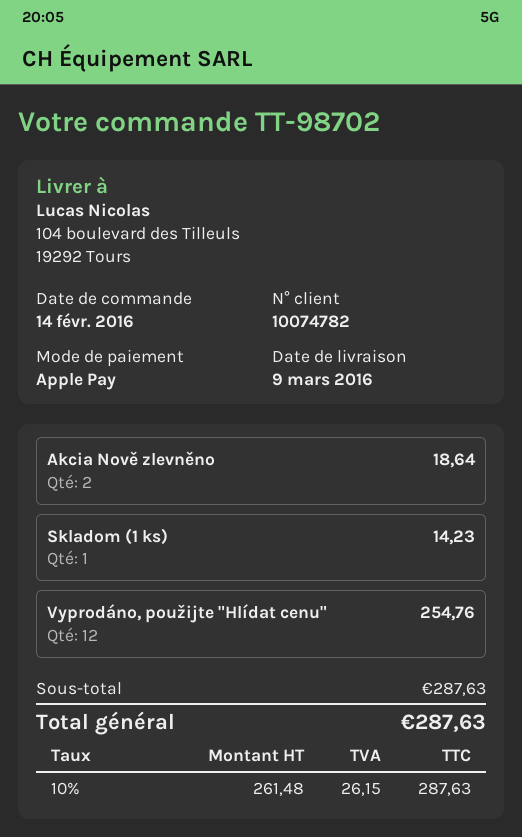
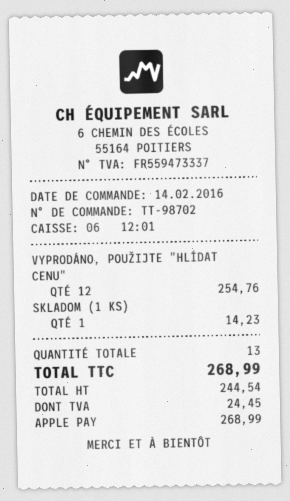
Akcia Nově zlevněno: 2 for 18.64 -> none
net: 261.48 -> 244.54
tax: 26.15 -> 24.45
total: 287.63 -> 268.99

